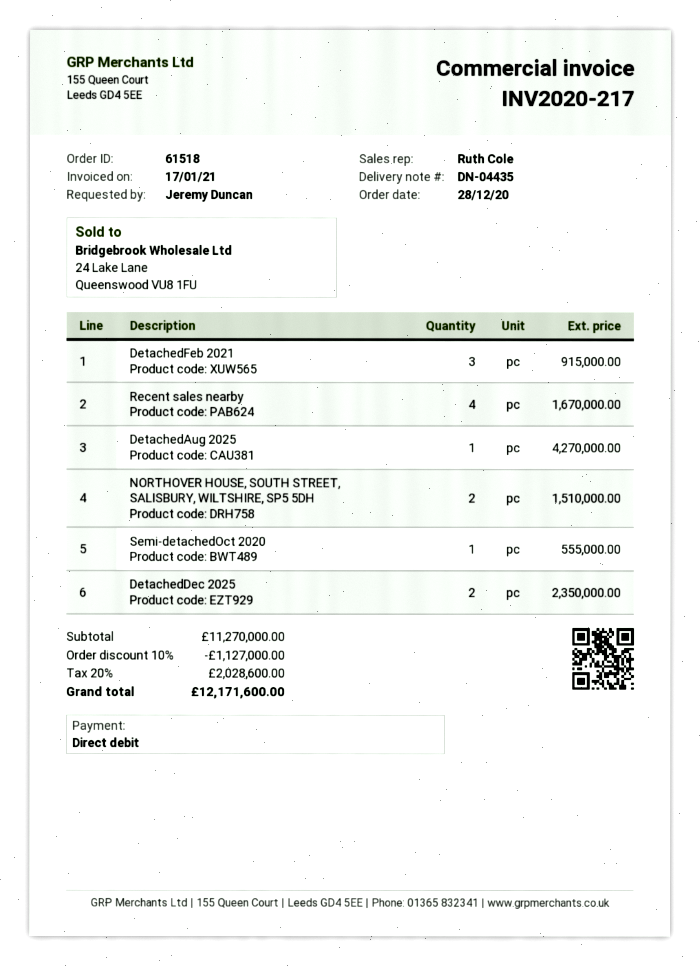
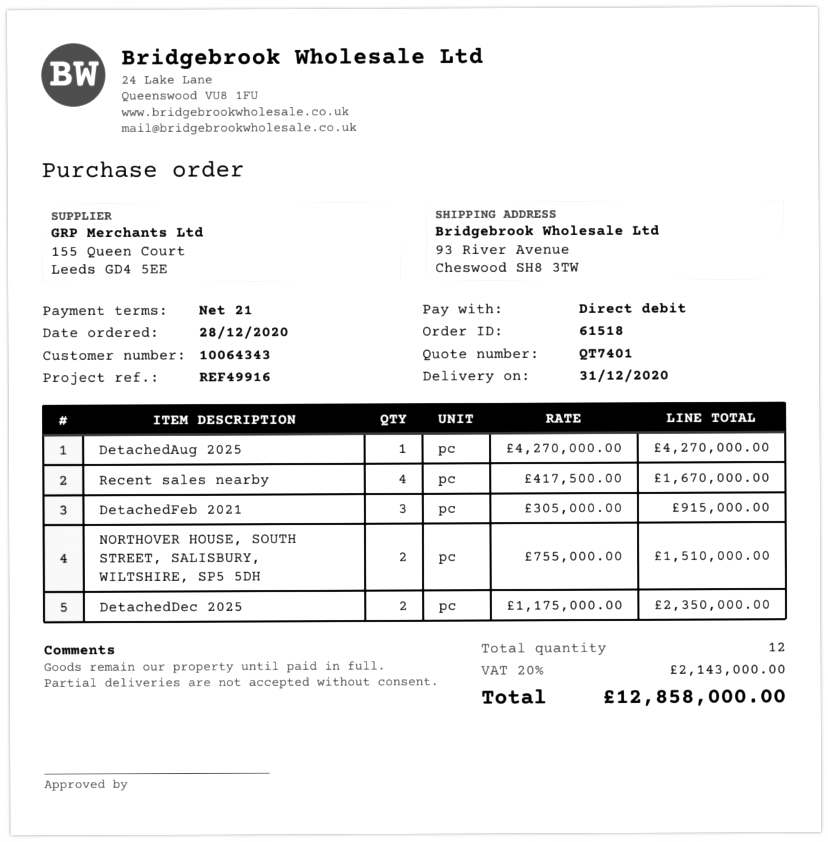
Semi-detachedOct 2020: 1 for 555000.00 -> none
discount: 10% = 1127000.00 -> none
tax: 20% = 2028600.00 -> 20% = 2143000.00
total: 12171600.00 -> 12858000.00

